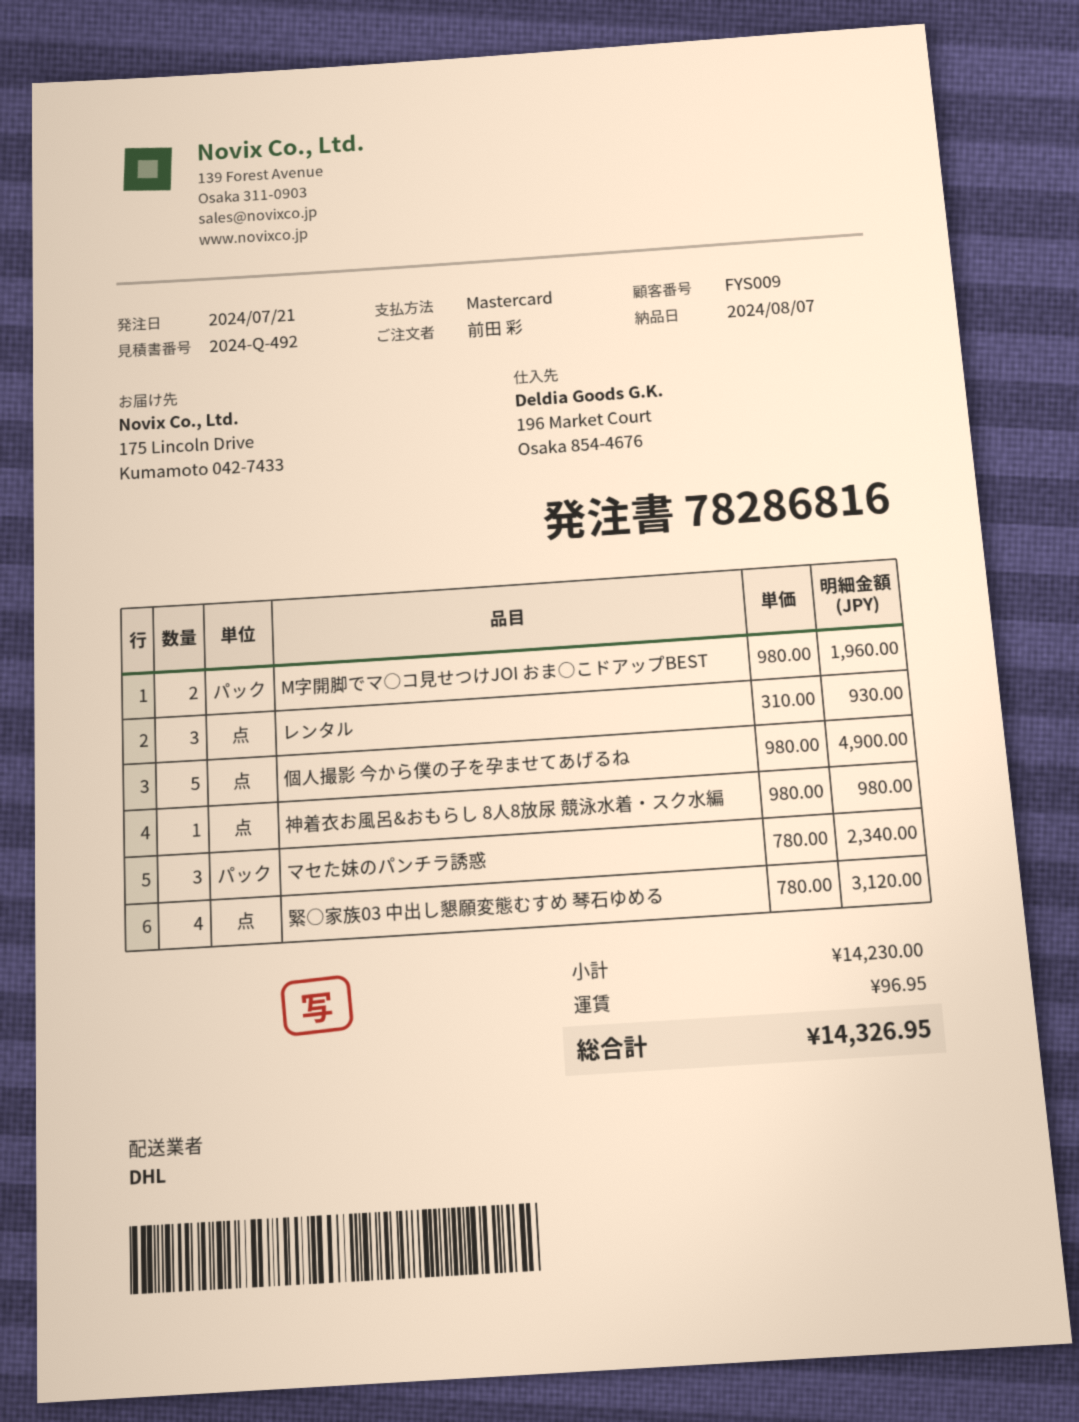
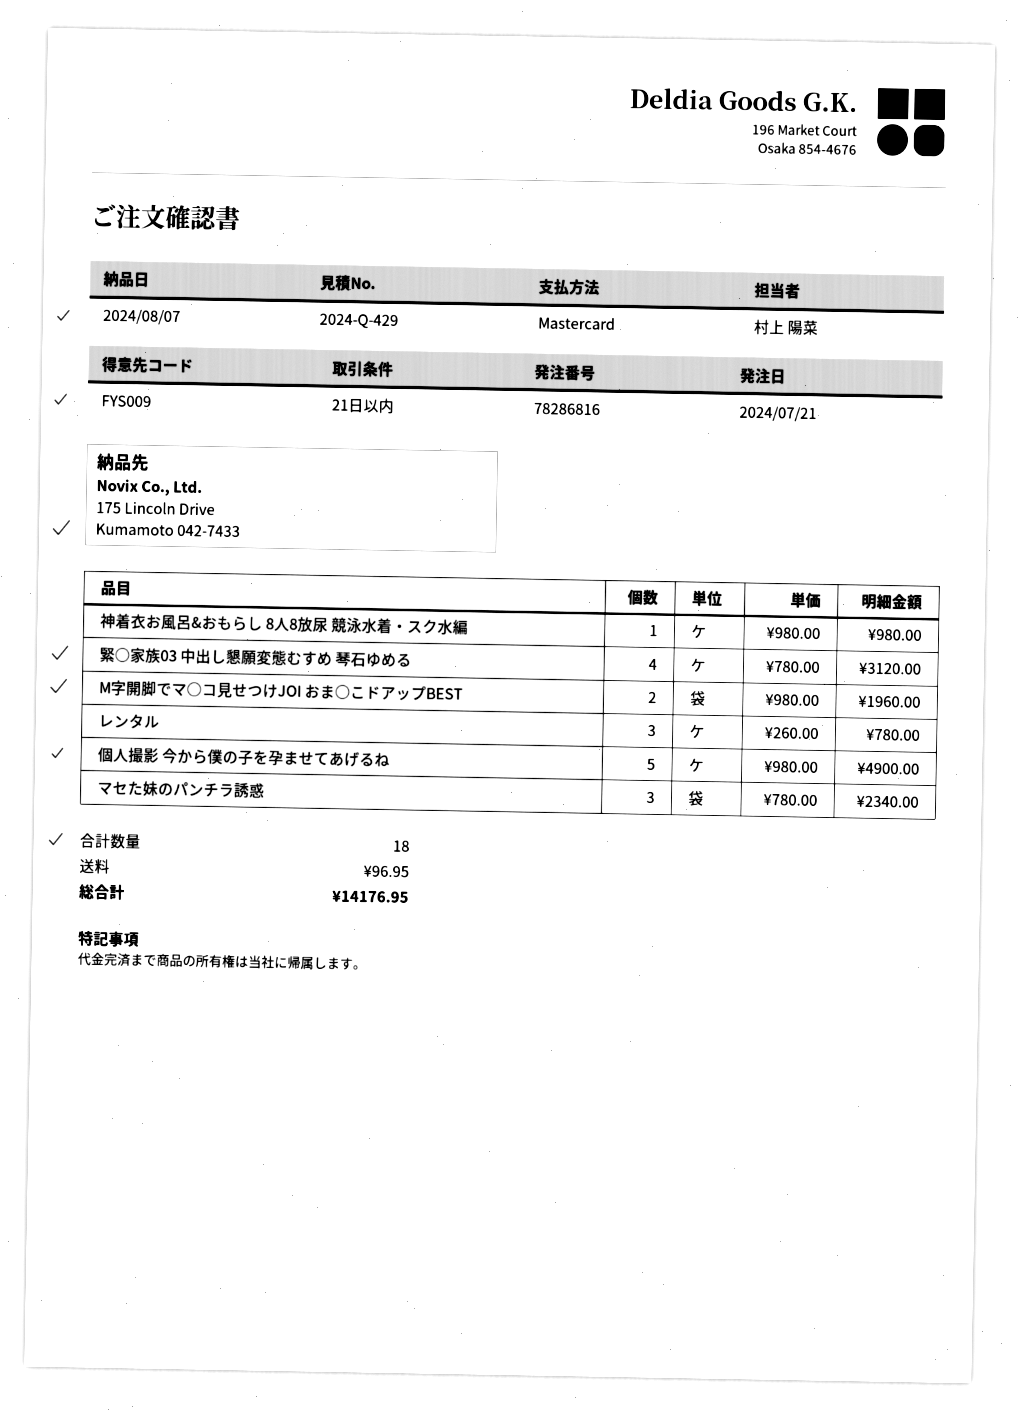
quote number: 2024-Q-492 -> 2024-Q-429
レンタル: 3 x 310.00 = 930.00 -> 3 x 260.00 = 780.00
total: 14326.95 -> 14176.95

